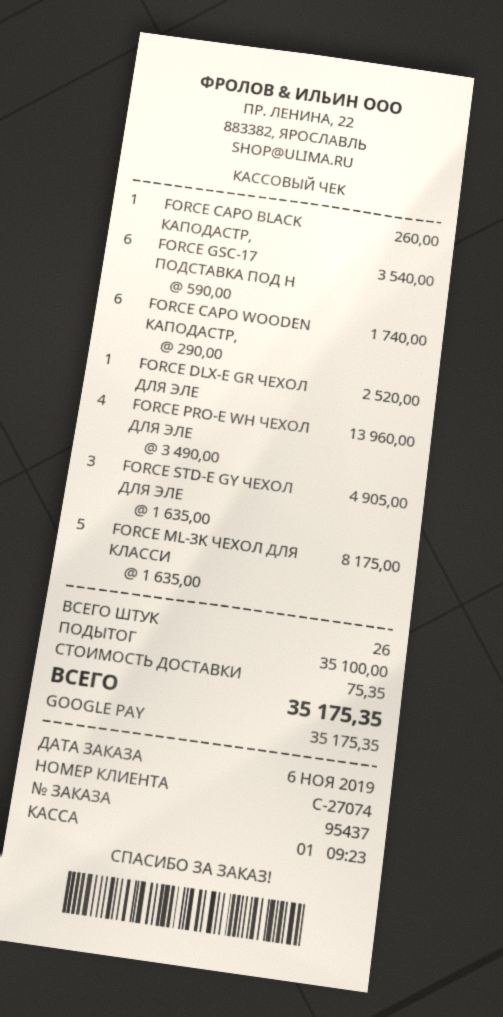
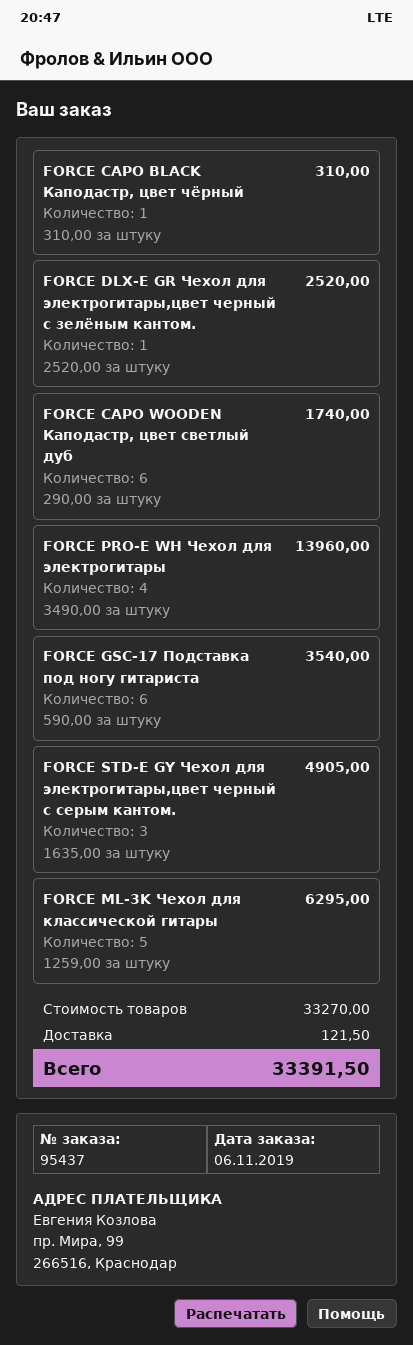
FORCE CAPO BLACK КАПОДАСТР,: 1 x 260.00 = 260.00 -> 1 x 310.00 = 310.00
FORCE ML-3K ЧЕХОЛ ДЛЯ КЛАССИ: 5 x 1635.00 = 8175.00 -> 5 x 1259.00 = 6295.00
subtotal: 35100.00 -> 33270.00
shipping: 75.35 -> 121.50
total: 35175.35 -> 33391.50

